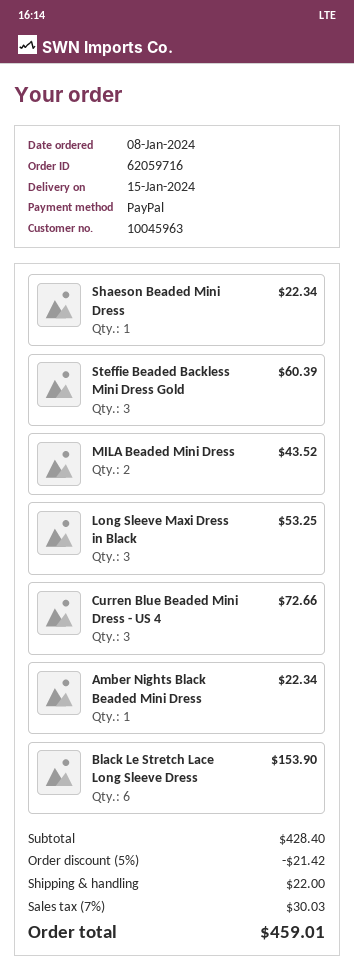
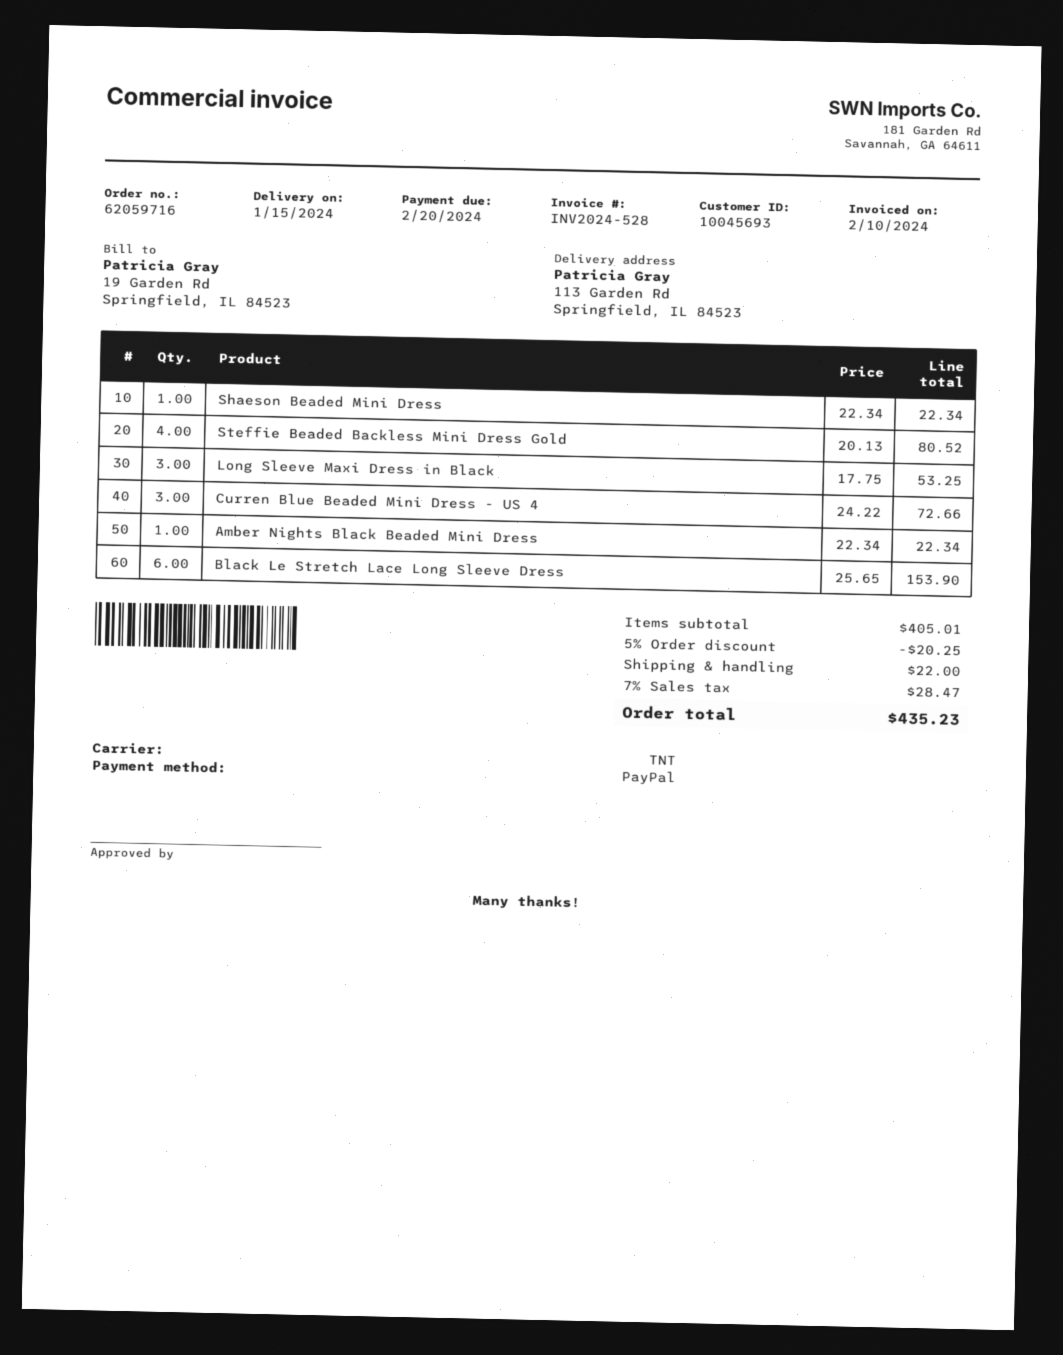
customer number: 10045963 -> 10045693
Steffie Beaded Backless Mini Dress Gold: 3 for 60.39 -> 4 for 80.52
MILA Beaded Mini Dress: 2 for 43.52 -> none
subtotal: 428.40 -> 405.01
discount: 5% = 21.42 -> 5% = 20.25
tax: 7% = 30.03 -> 7% = 28.47
total: 459.01 -> 435.23

